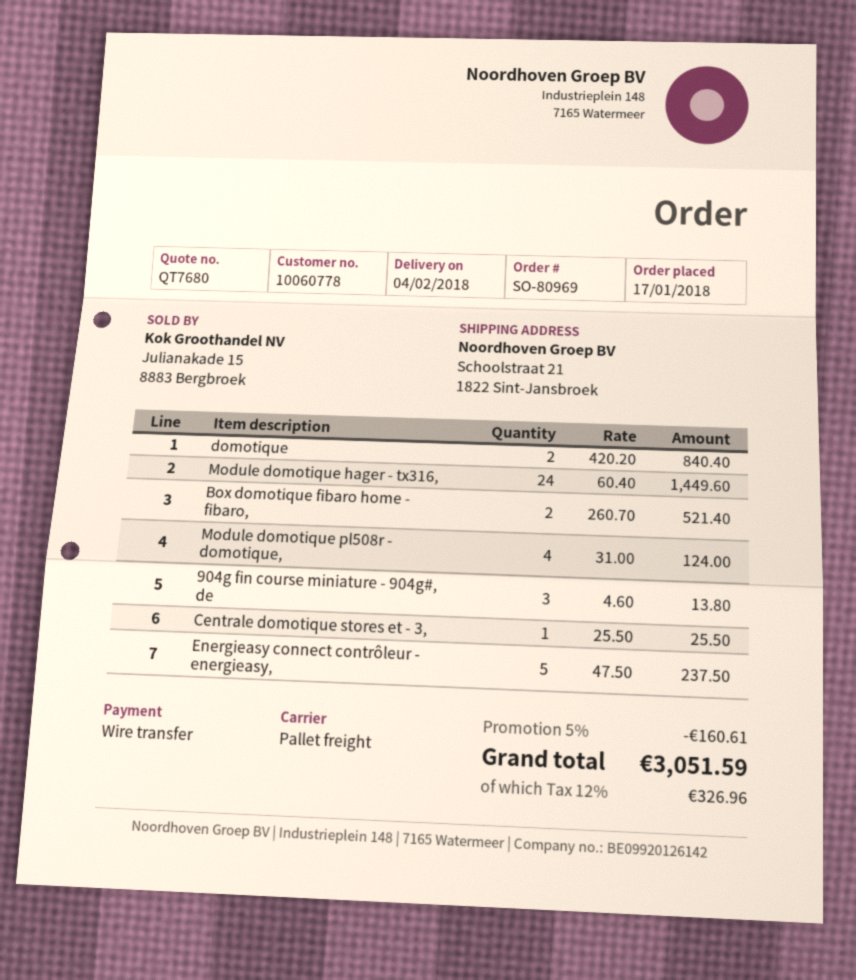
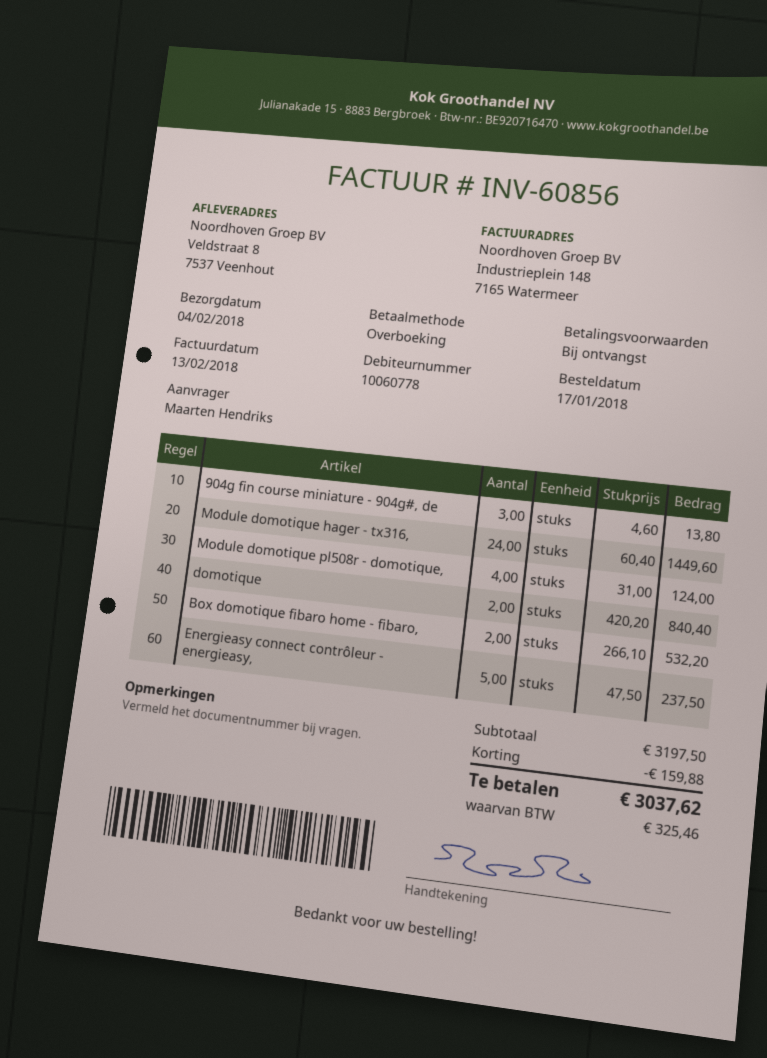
ship to: Schoolstraat 21, 1822 Sint-Jansbroek -> Veldstraat 8, 7537 Veenhout
Box domotique fibaro home - fibaro,: 2 x 260.70 = 521.40 -> 2 x 266.10 = 532.20
Centrale domotique stores et - 3,: 1 x 25.50 = 25.50 -> none
discount: 160.61 -> 159.88
tax: 326.96 -> 325.46
total: 3051.59 -> 3037.62

